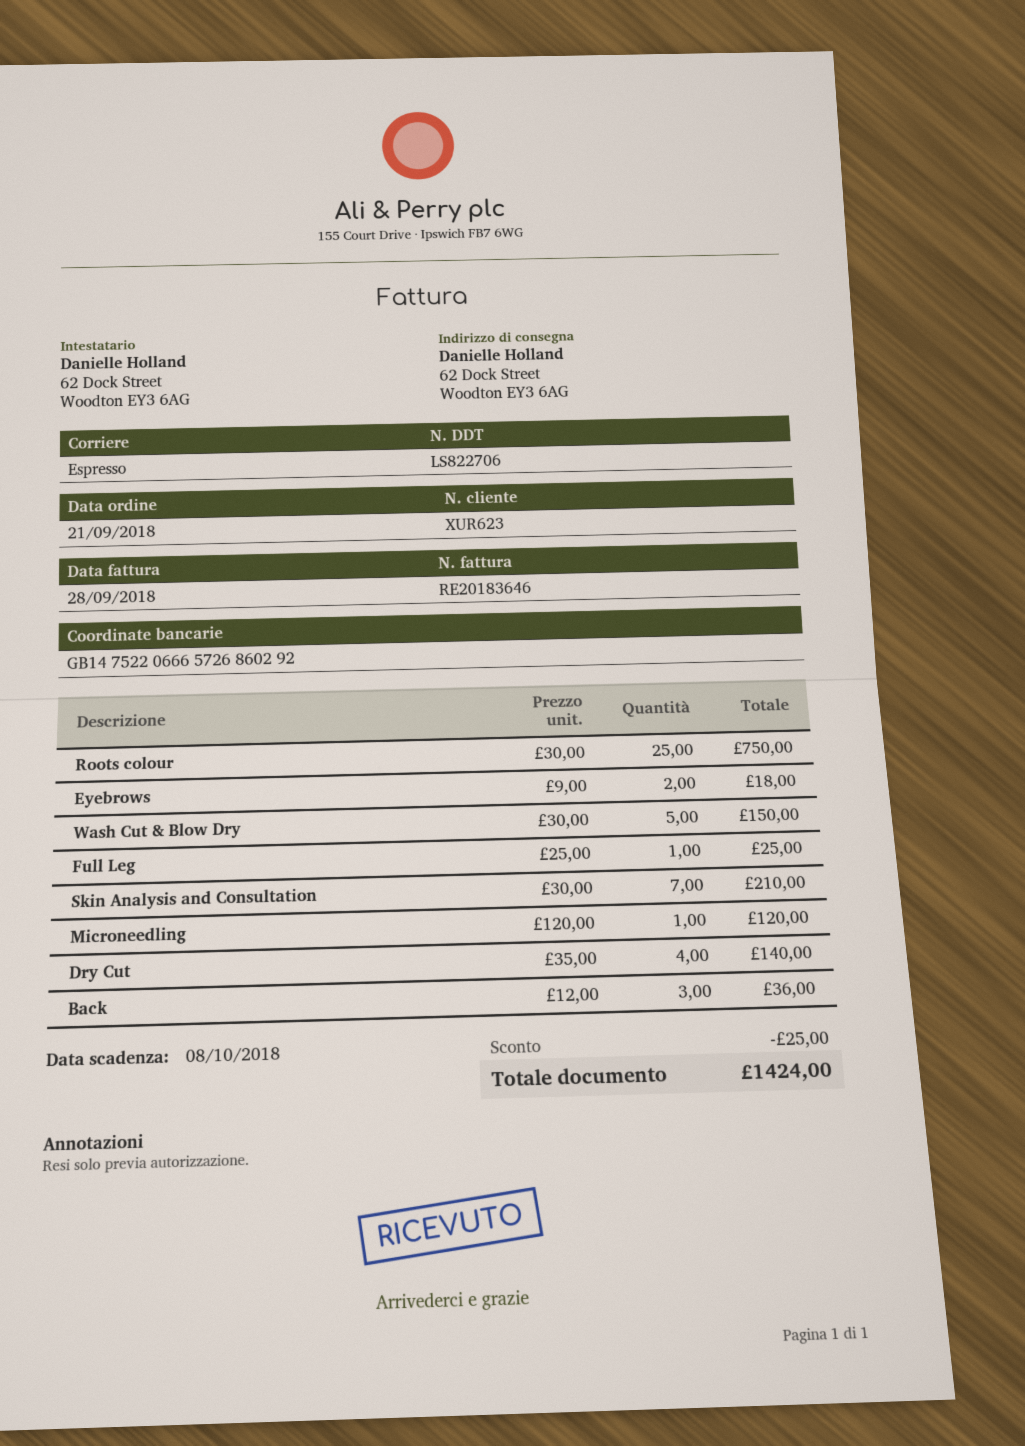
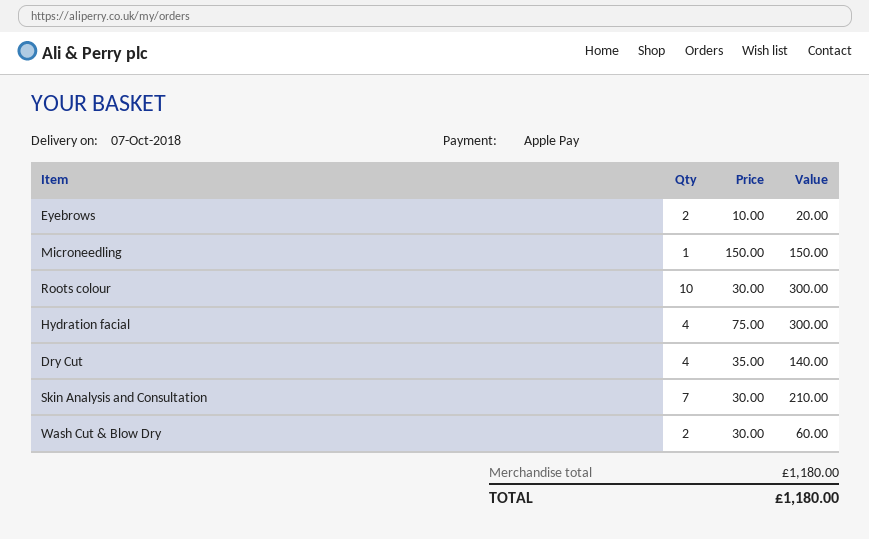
Roots colour: 25 x 30.00 = 750.00 -> 10 x 30.00 = 300.00
Eyebrows: 2 x 9.00 = 18.00 -> 2 x 10.00 = 20.00
Wash Cut & Blow Dry: 5 x 30.00 = 150.00 -> 2 x 30.00 = 60.00
Full Leg: 1 x 25.00 = 25.00 -> none
Microneedling: 1 x 120.00 = 120.00 -> 1 x 150.00 = 150.00
Back: 3 x 12.00 = 36.00 -> none
Hydration facial: none -> 4 x 75.00 = 300.00
discount: 25.00 -> none
total: 1424.00 -> 1180.00

